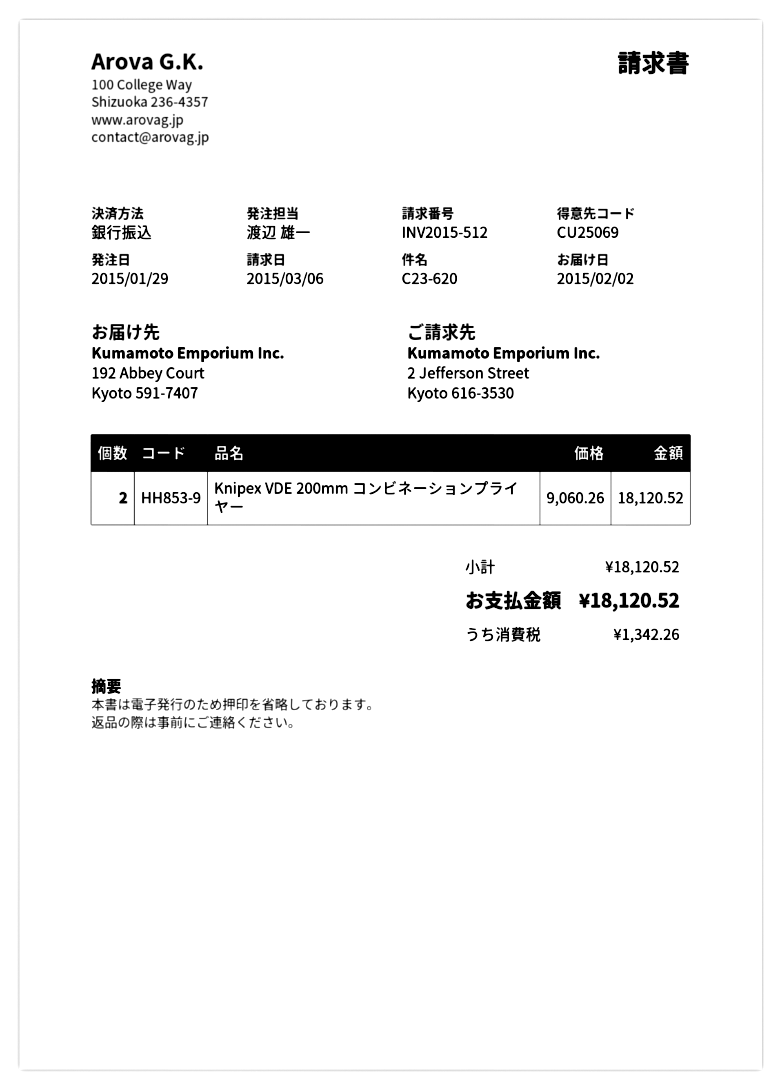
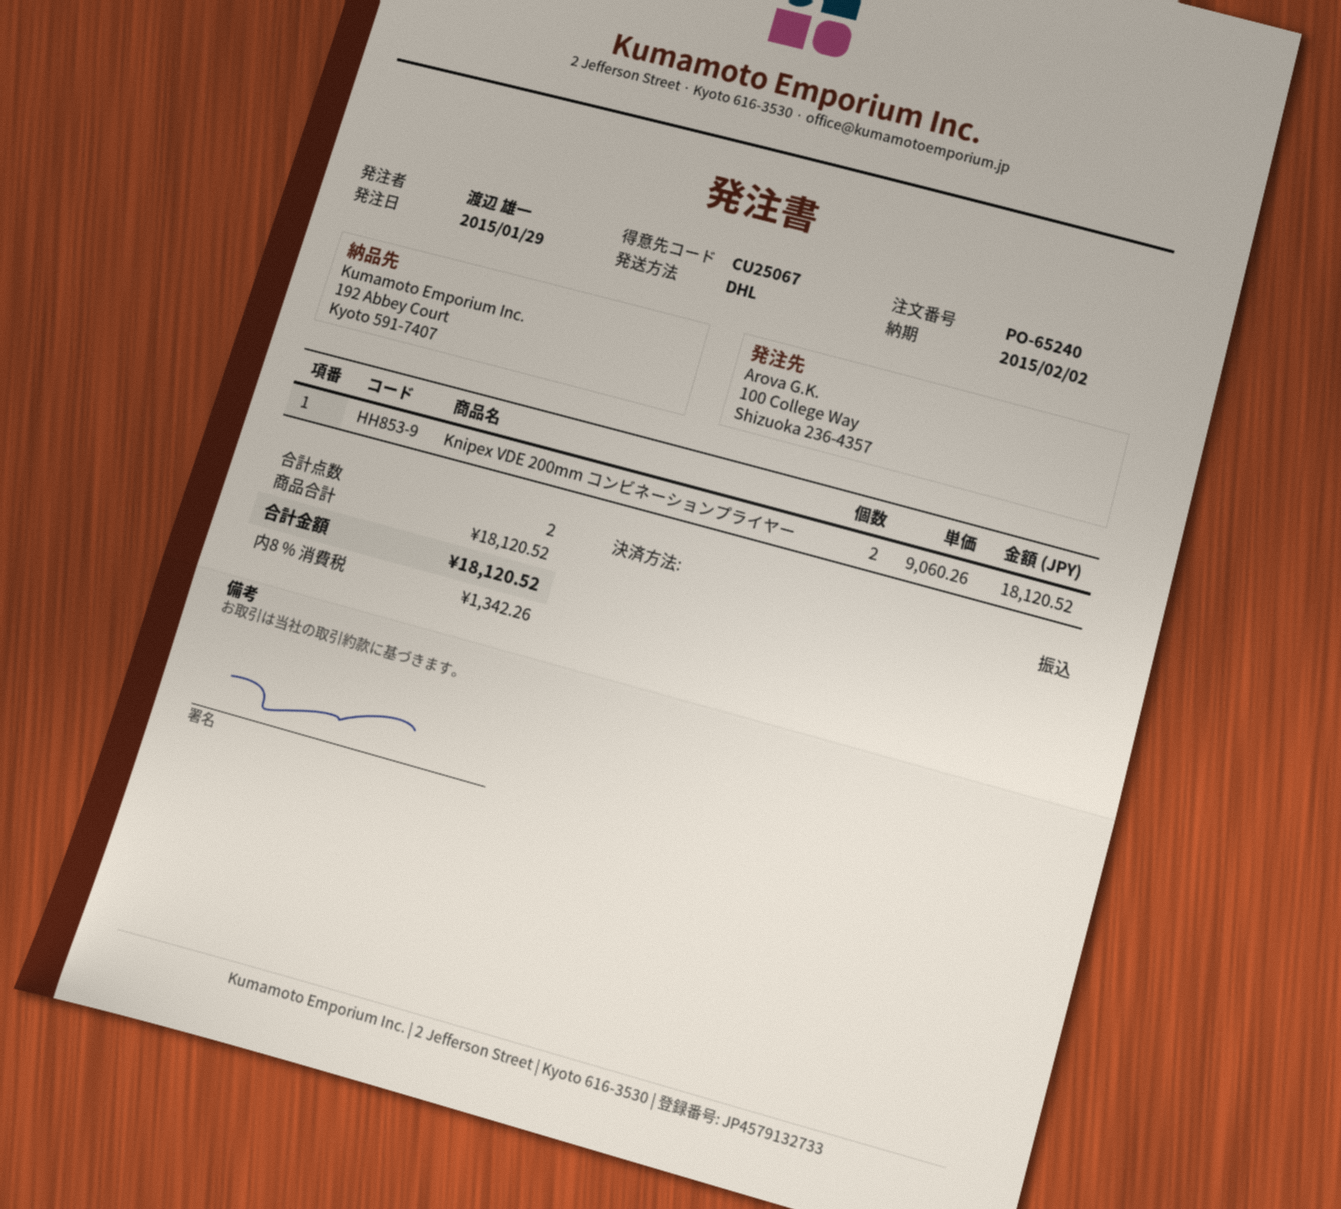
customer number: CU25069 -> CU25067

